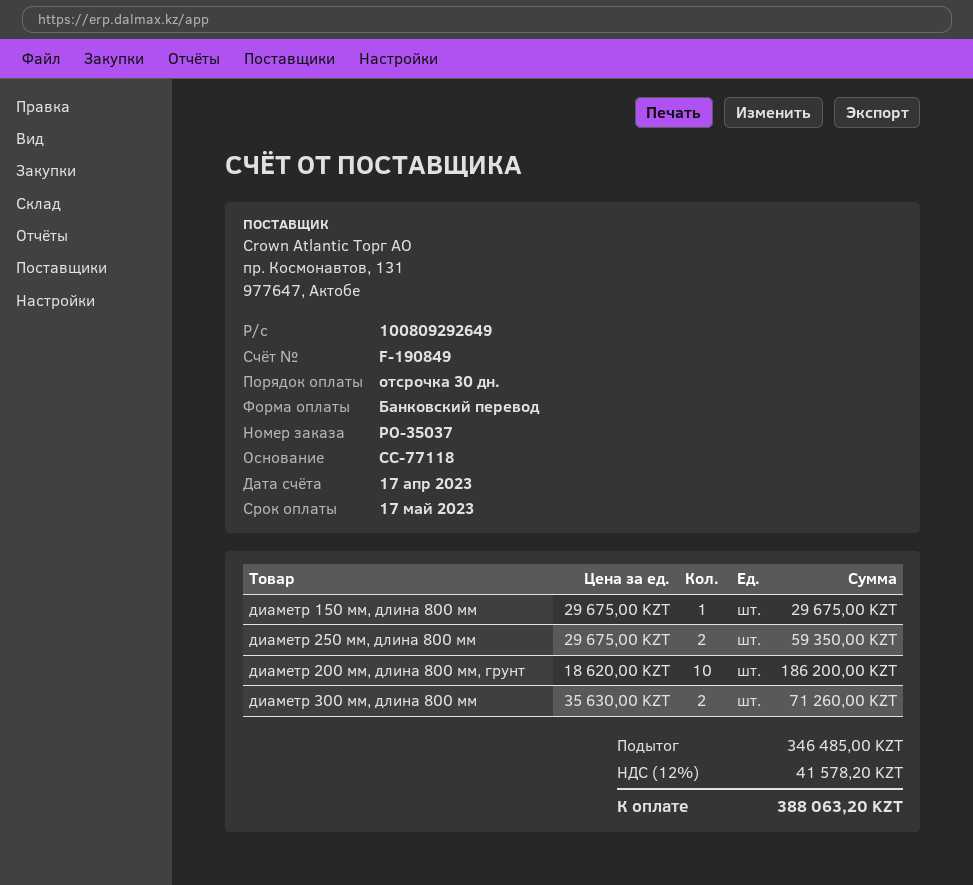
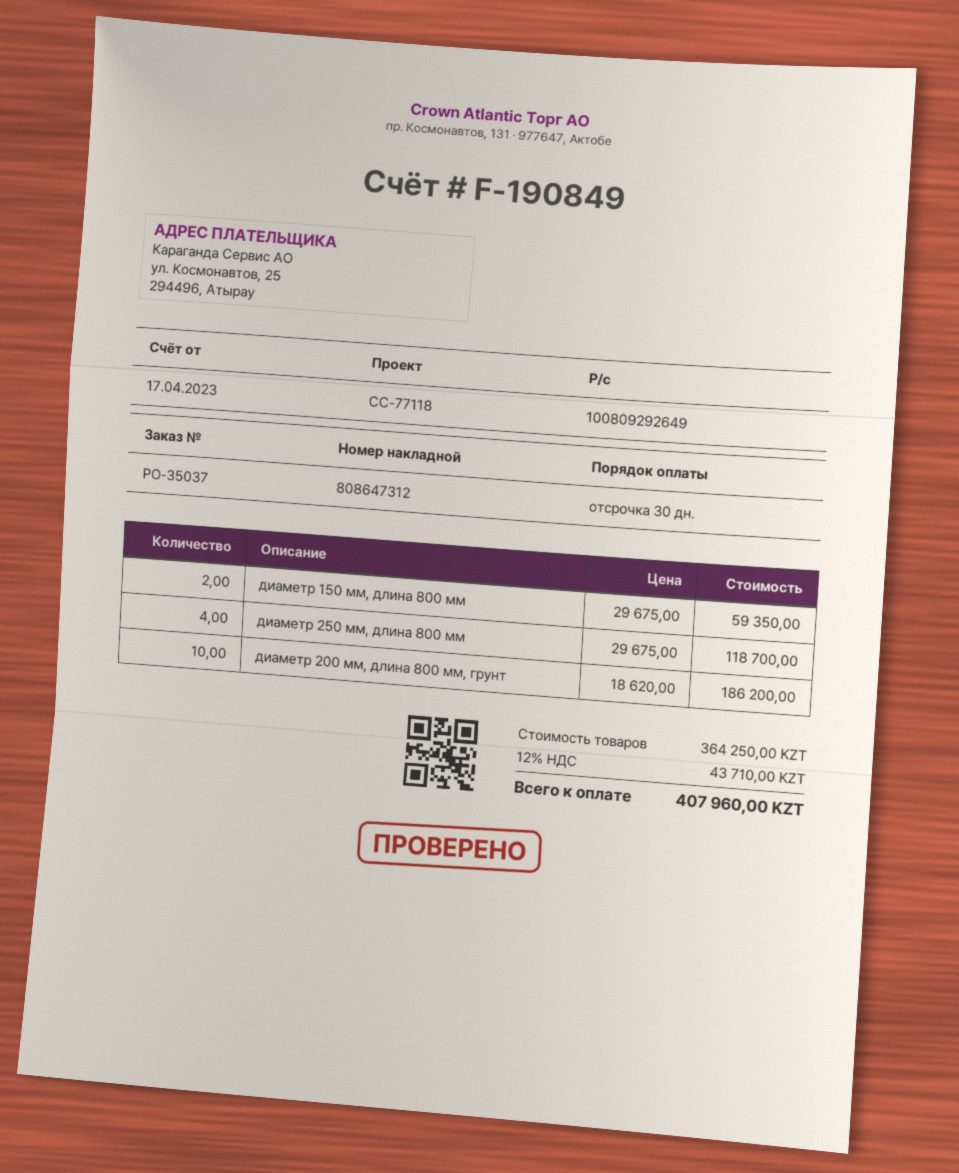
диаметр 150 мм, длина 800 мм: 1 x 29675.00 = 29675.00 -> 2 x 29675.00 = 59350.00
диаметр 250 мм, длина 800 мм: 2 x 29675.00 = 59350.00 -> 4 x 29675.00 = 118700.00
диаметр 300 мм, длина 800 мм: 2 x 35630.00 = 71260.00 -> none
subtotal: 346485.00 -> 364250.00
tax: 12% = 41578.20 -> 12% = 43710.00
total: 388063.20 -> 407960.00

